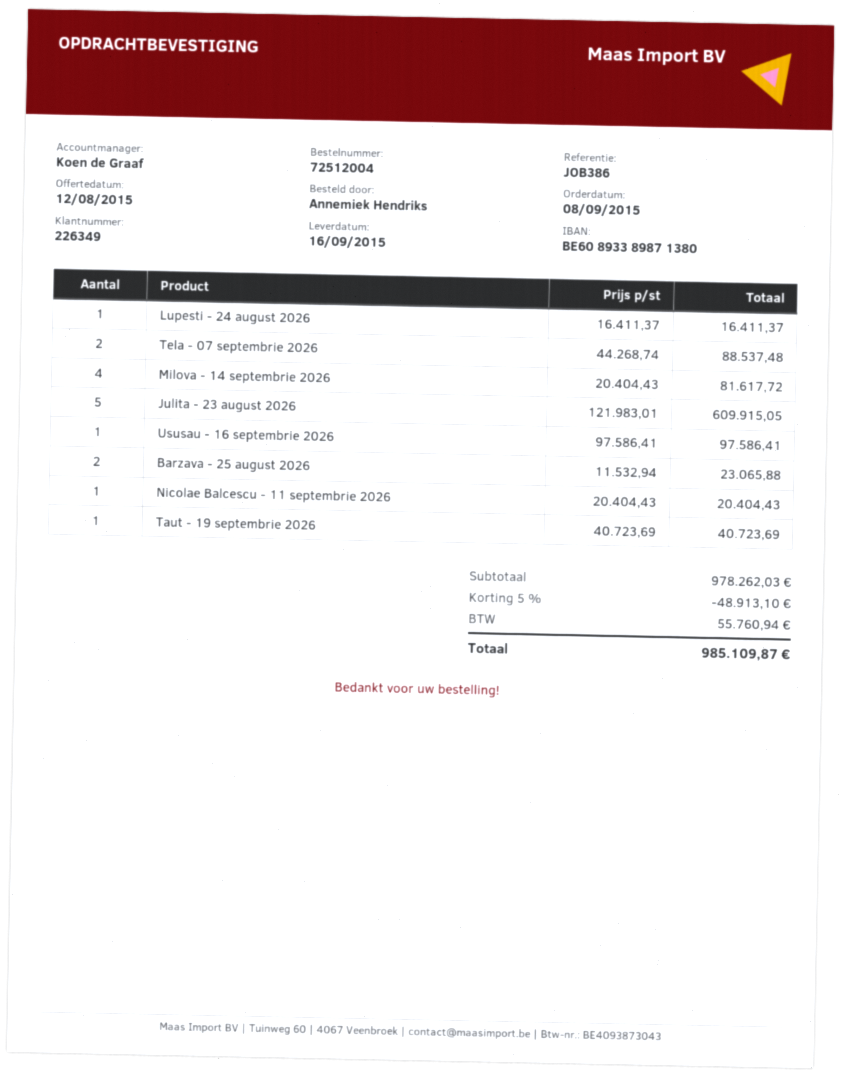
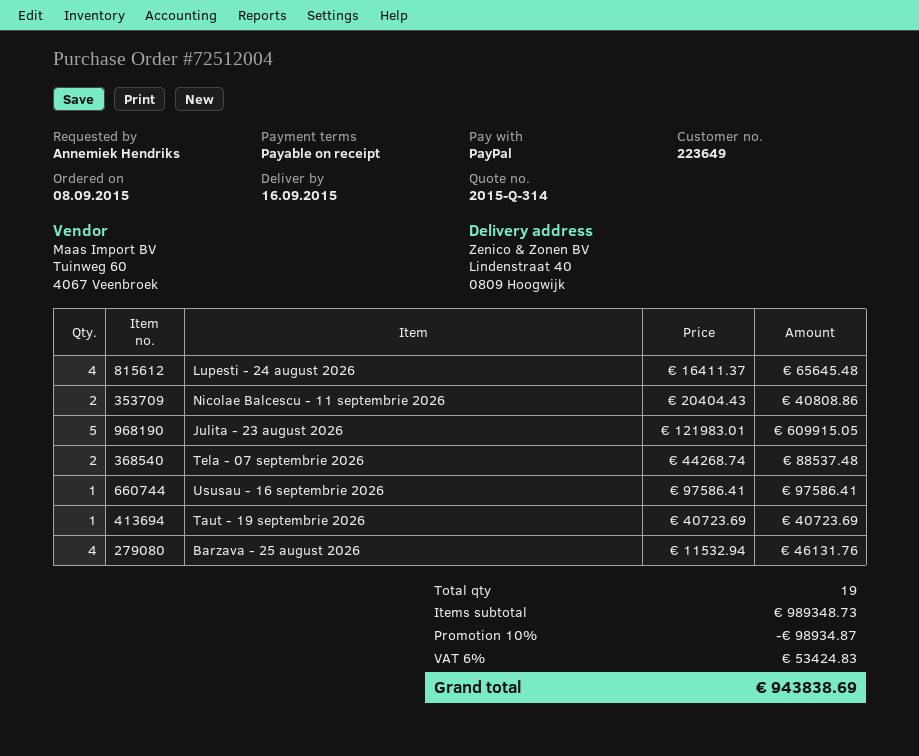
customer number: 226349 -> 223649
Lupesti - 24 august 2026: 1 x 16411.37 = 16411.37 -> 4 x 16411.37 = 65645.48
Milova - 14 septembrie 2026: 4 x 20404.43 = 81617.72 -> none
Barzava - 25 august 2026: 2 x 11532.94 = 23065.88 -> 4 x 11532.94 = 46131.76
Nicolae Balcescu - 11 septembrie 2026: 1 x 20404.43 = 20404.43 -> 2 x 20404.43 = 40808.86
subtotal: 978262.03 -> 989348.73
discount: 5% = 48913.10 -> 10% = 98934.87
tax: 55760.94 -> 53424.83
total: 985109.87 -> 943838.69

